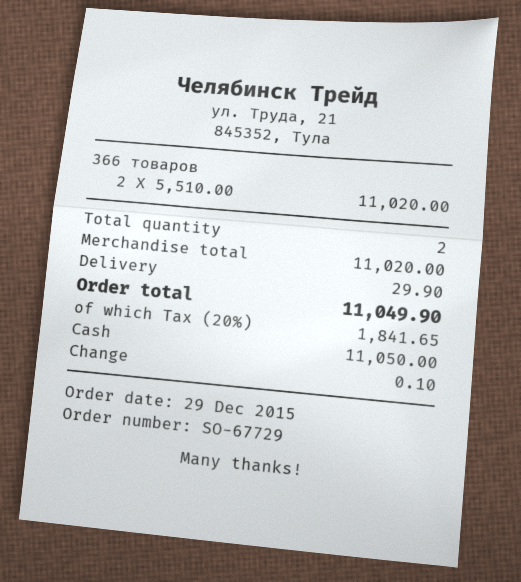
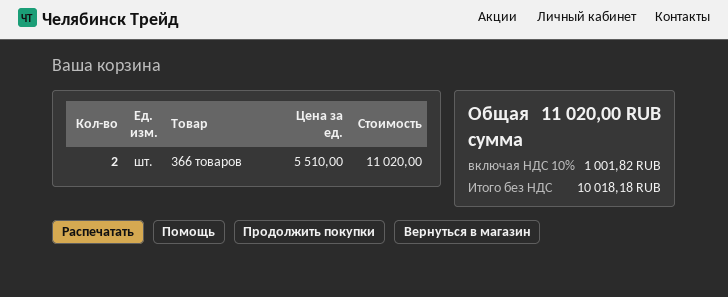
shipping: 29.90 -> none
tax: 20% = 1841.65 -> 10% = 1001.82
total: 11049.90 -> 11020.00

